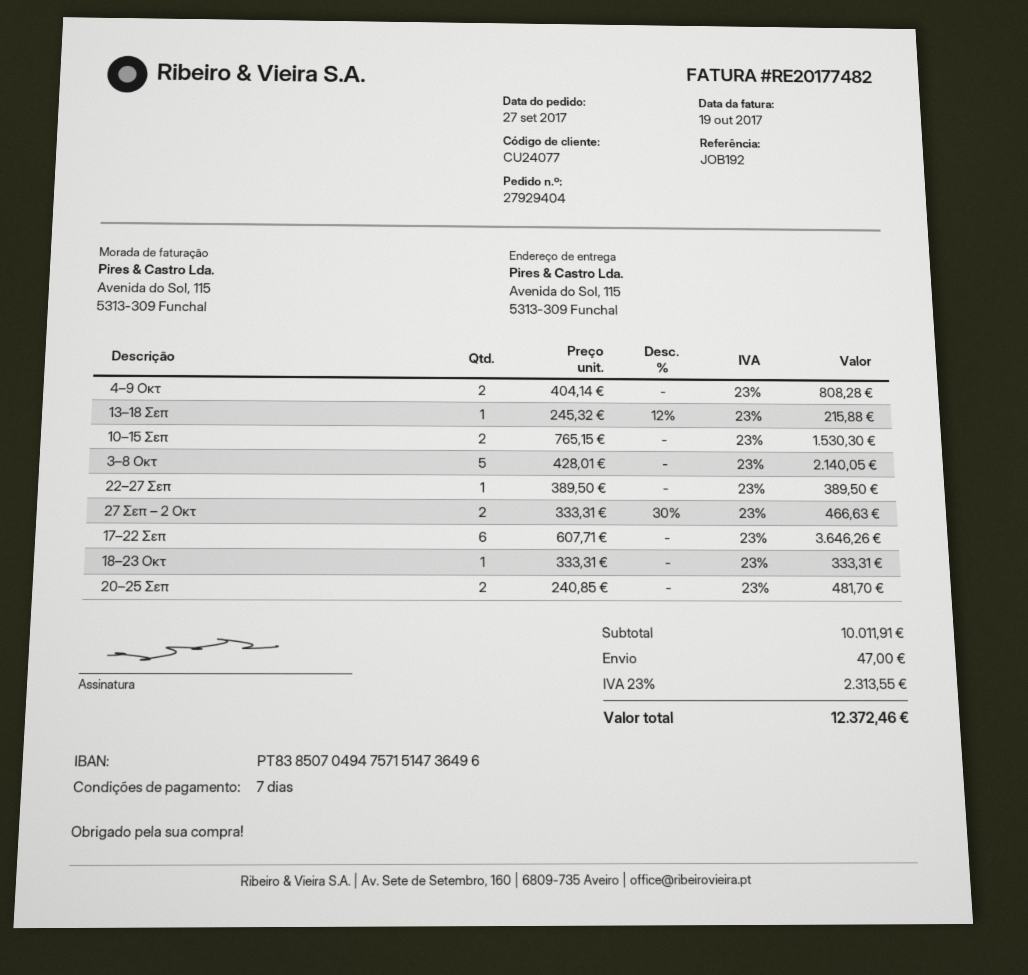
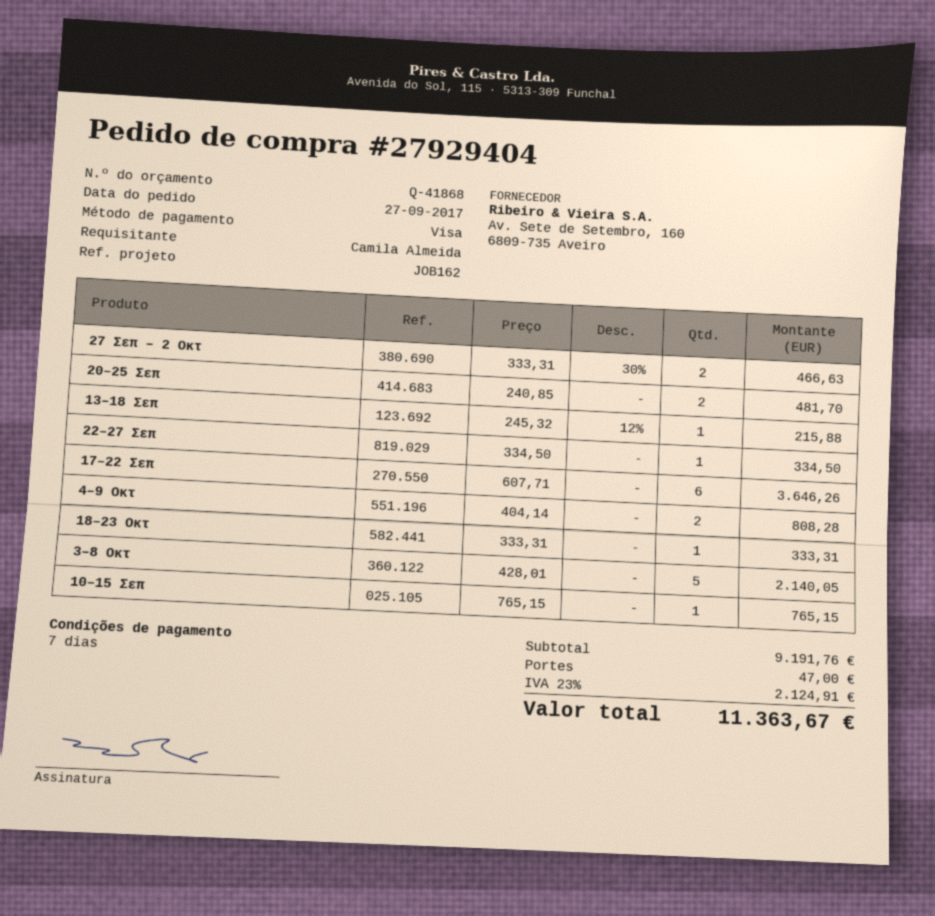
reference: JOB192 -> JOB162
10–15 Σεπ: 2 x 765.15 = 1530.30 -> 1 x 765.15 = 765.15
22–27 Σεπ: 1 x 389.50 = 389.50 -> 1 x 334.50 = 334.50
subtotal: 10011.91 -> 9191.76
tax: 23% = 2313.55 -> 23% = 2124.91
total: 12372.46 -> 11363.67

